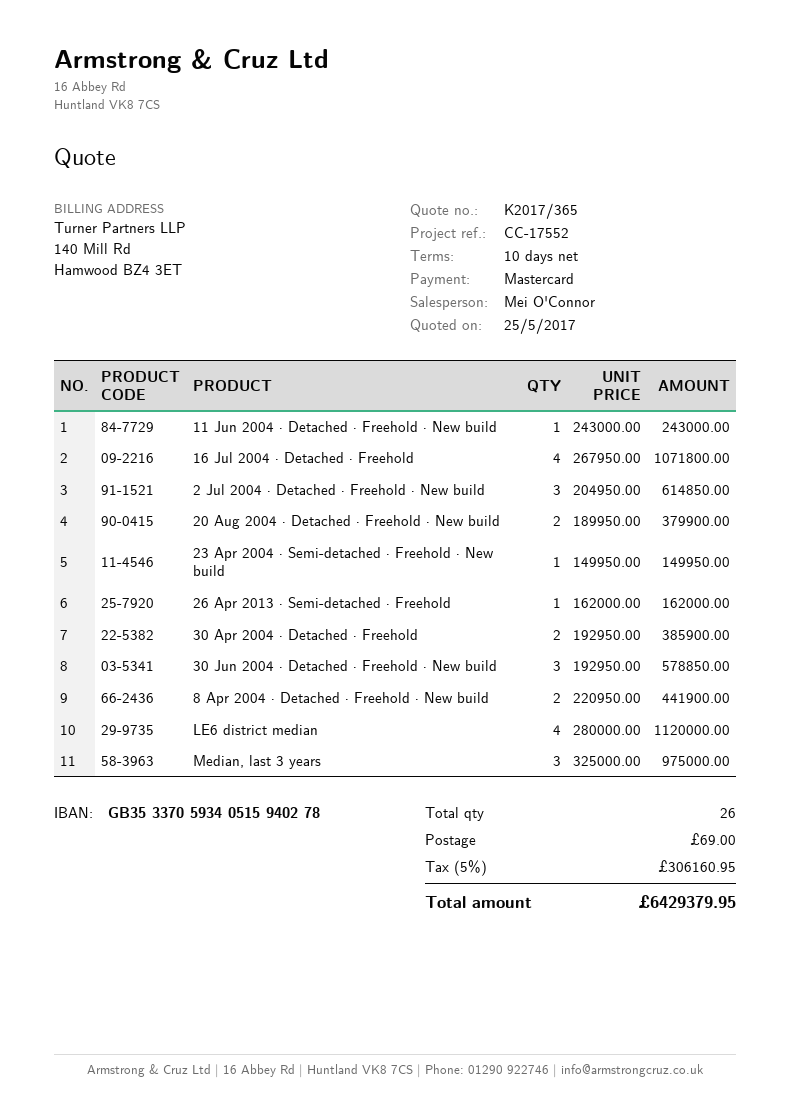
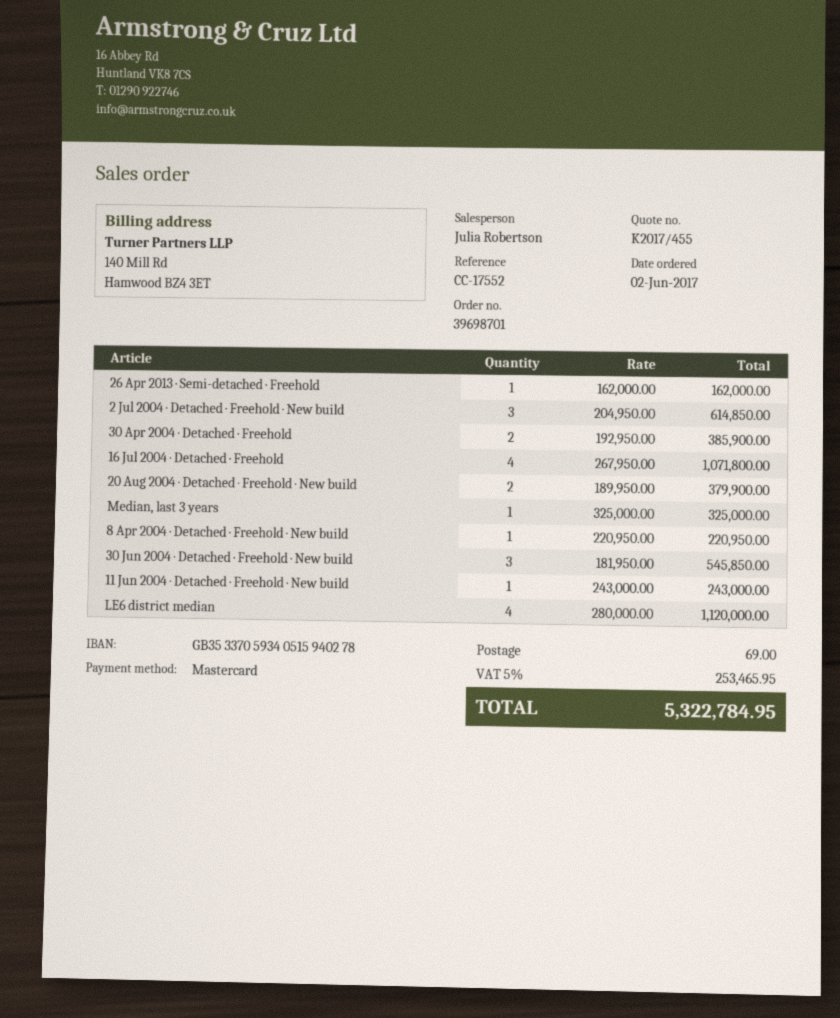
quote number: K2017/365 -> K2017/455
sales rep: Mei O'Connor -> Julia Robertson
23 Apr 2004 · Semi-detached · Freehold · New build: 1 x 149950.00 = 149950.00 -> none
30 Jun 2004 · Detached · Freehold · New build: 3 x 192950.00 = 578850.00 -> 3 x 181950.00 = 545850.00
8 Apr 2004 · Detached · Freehold · New build: 2 x 220950.00 = 441900.00 -> 1 x 220950.00 = 220950.00
Median, last 3 years: 3 x 325000.00 = 975000.00 -> 1 x 325000.00 = 325000.00
tax: 5% = 306160.95 -> 5% = 253465.95
total: 6429379.95 -> 5322784.95

